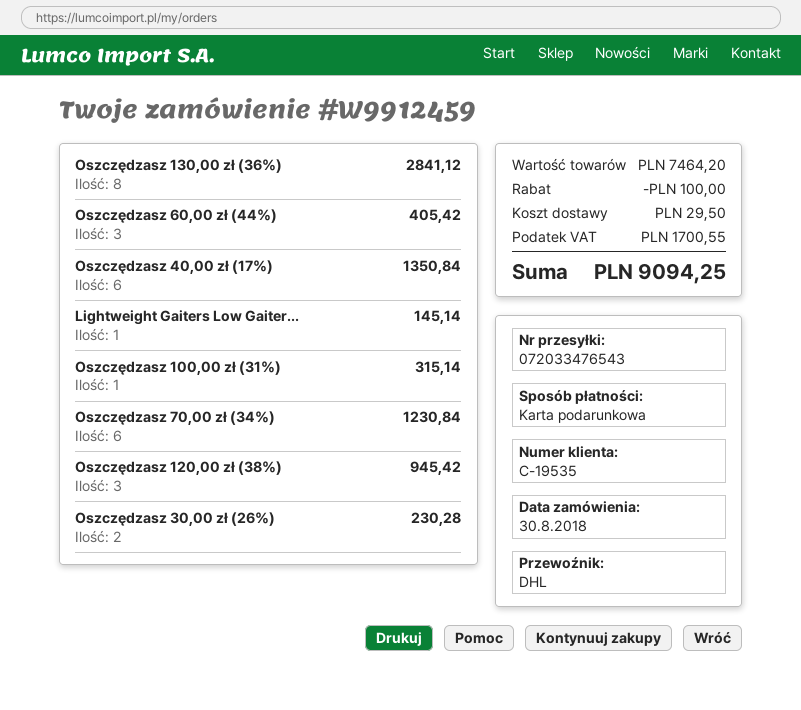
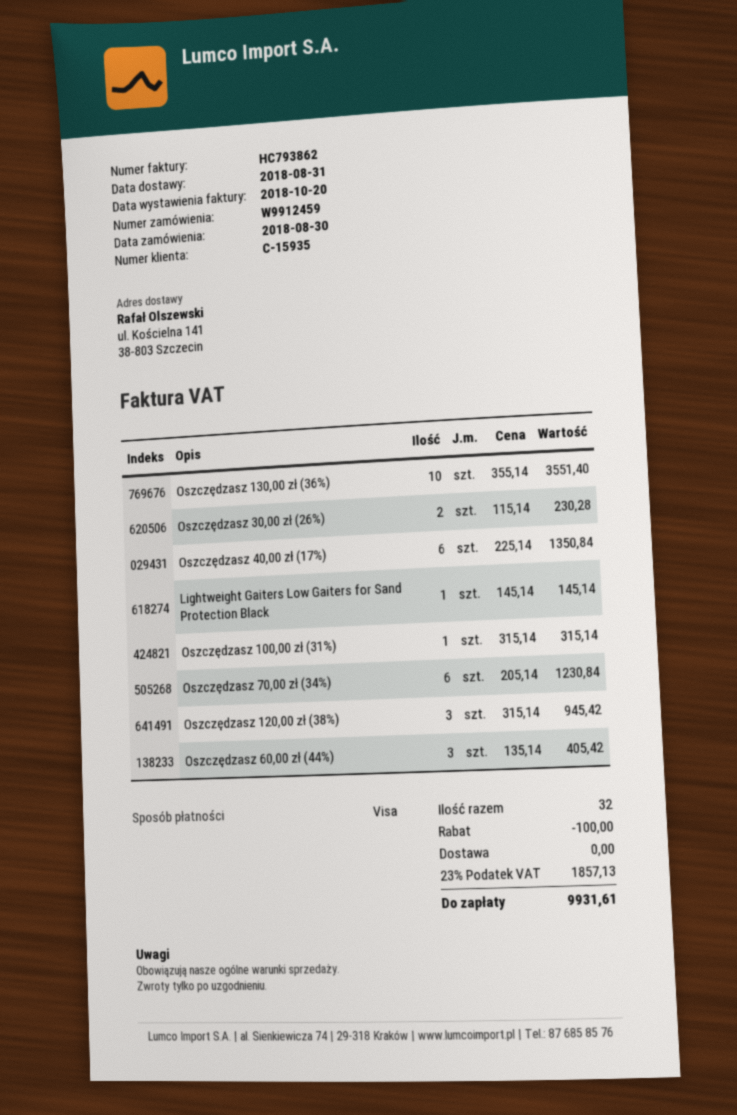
customer number: C-19535 -> C-15935
payment method: gift card -> Visa
Oszczędzasz 130,00 zł (36%): 8 for 2841.12 -> 10 for 3551.40
shipping: 29.50 -> 0.00
tax: 1700.55 -> 1857.13
total: 9094.25 -> 9931.61

